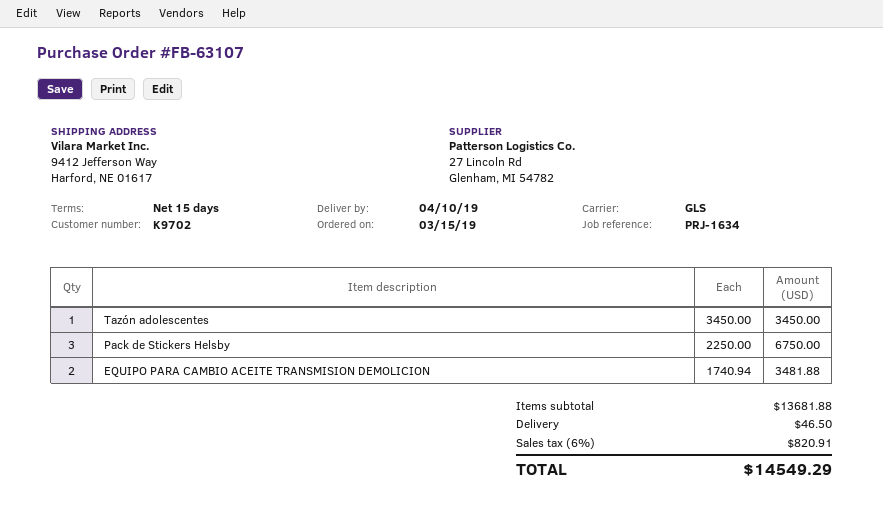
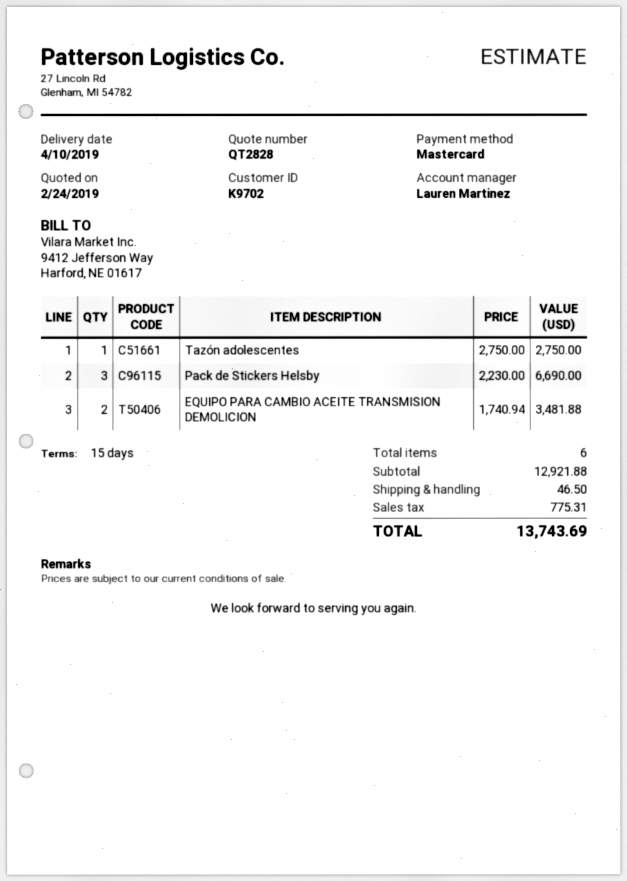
Tazón adolescentes: 1 x 3450.00 = 3450.00 -> 1 x 2750.00 = 2750.00
Pack de Stickers Helsby: 3 x 2250.00 = 6750.00 -> 3 x 2230.00 = 6690.00
subtotal: 13681.88 -> 12921.88
tax: 820.91 -> 775.31
total: 14549.29 -> 13743.69

